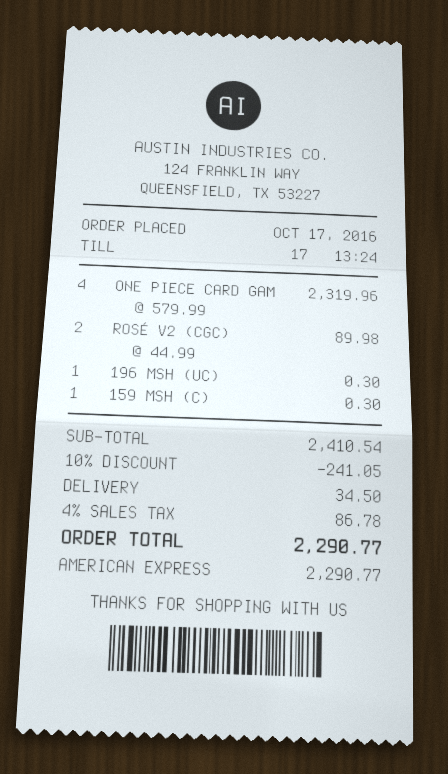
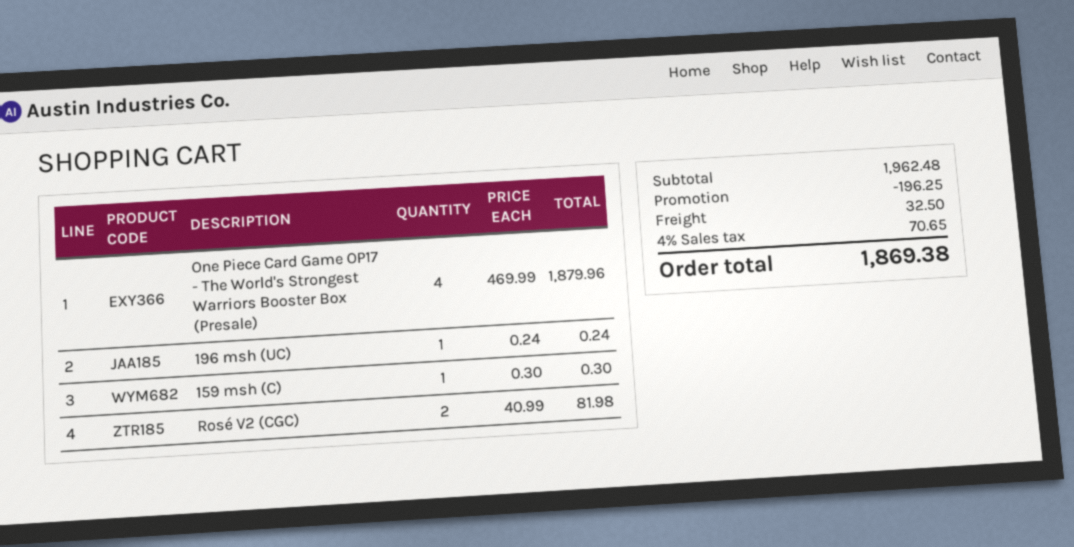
ONE PIECE CARD GAM: 4 x 579.99 = 2319.96 -> 4 x 469.99 = 1879.96
ROSÉ V2 (CGC): 2 x 44.99 = 89.98 -> 2 x 40.99 = 81.98
196 MSH (UC): 1 x 0.30 = 0.30 -> 1 x 0.24 = 0.24
subtotal: 2410.54 -> 1962.48
discount: 241.05 -> 196.25
shipping: 34.50 -> 32.50
tax: 4% = 86.78 -> 4% = 70.65
total: 2290.77 -> 1869.38

